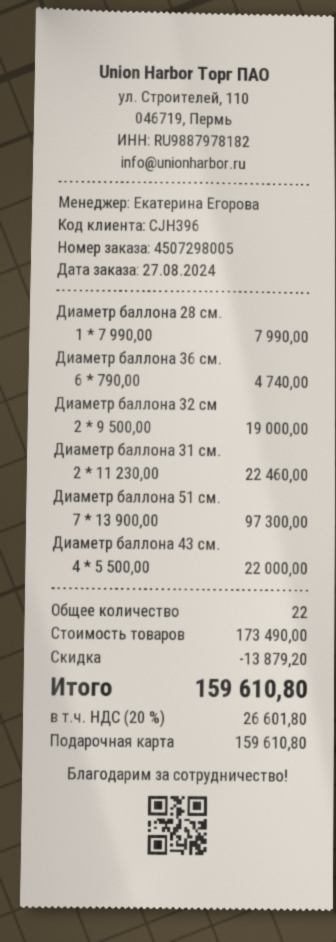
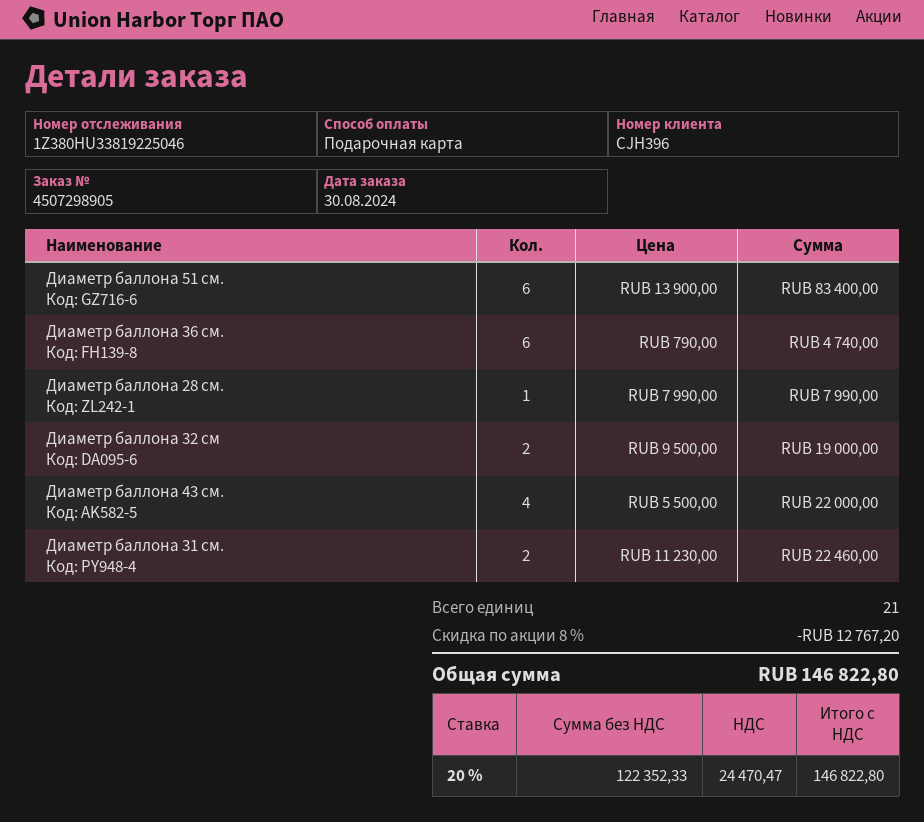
order number: 4507298005 -> 4507298905
order date: 2024-08-27 -> 2024-08-30
Диаметр баллона 51 см.: 7 x 13900.00 = 97300.00 -> 6 x 13900.00 = 83400.00
total quantity: 22 -> 21
discount: 13879.20 -> 12767.20
tax: 20% = 26601.80 -> 20% = 24470.47
total: 159610.80 -> 146822.80

